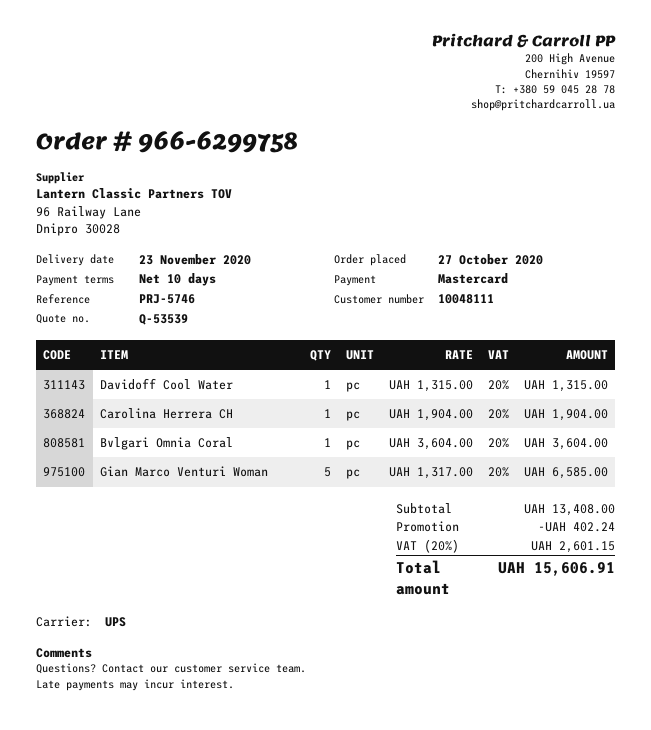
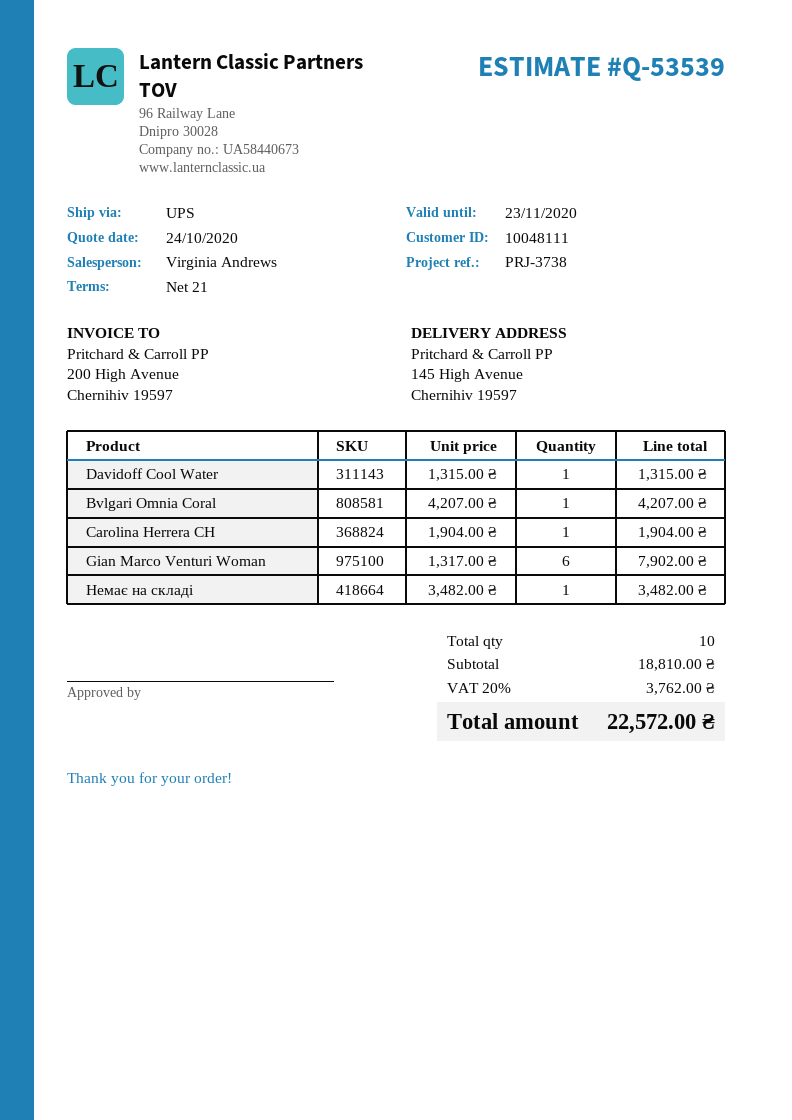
payment terms: 10 days -> 21 days
reference: PRJ-5746 -> PRJ-3738
Bvlgari Omnia Coral: 1 x 3604.00 = 3604.00 -> 1 x 4207.00 = 4207.00
Gian Marco Venturi Woman: 5 x 1317.00 = 6585.00 -> 6 x 1317.00 = 7902.00
Немає на складі: none -> 1 x 3482.00 = 3482.00
subtotal: 13408.00 -> 18810.00
discount: 402.24 -> none
tax: 20% = 2601.15 -> 20% = 3762.00
total: 15606.91 -> 22572.00

